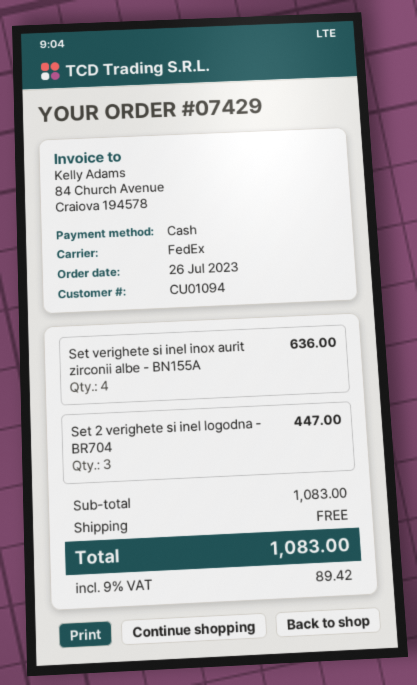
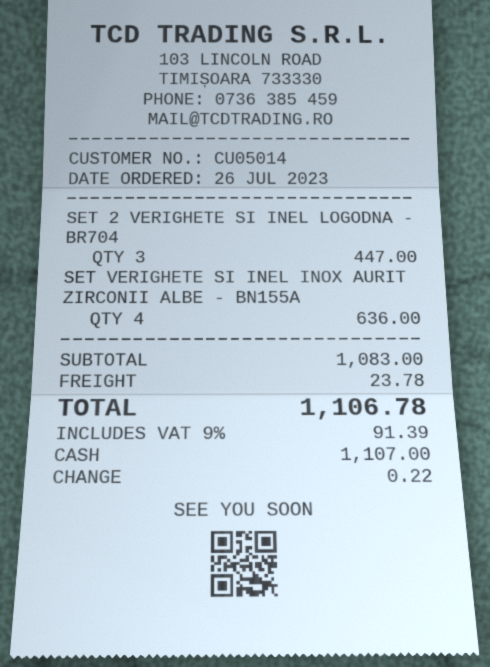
customer number: CU01094 -> CU05014
shipping: 0.00 -> 23.78
tax: 9% = 89.42 -> 9% = 91.39
total: 1083.00 -> 1106.78

